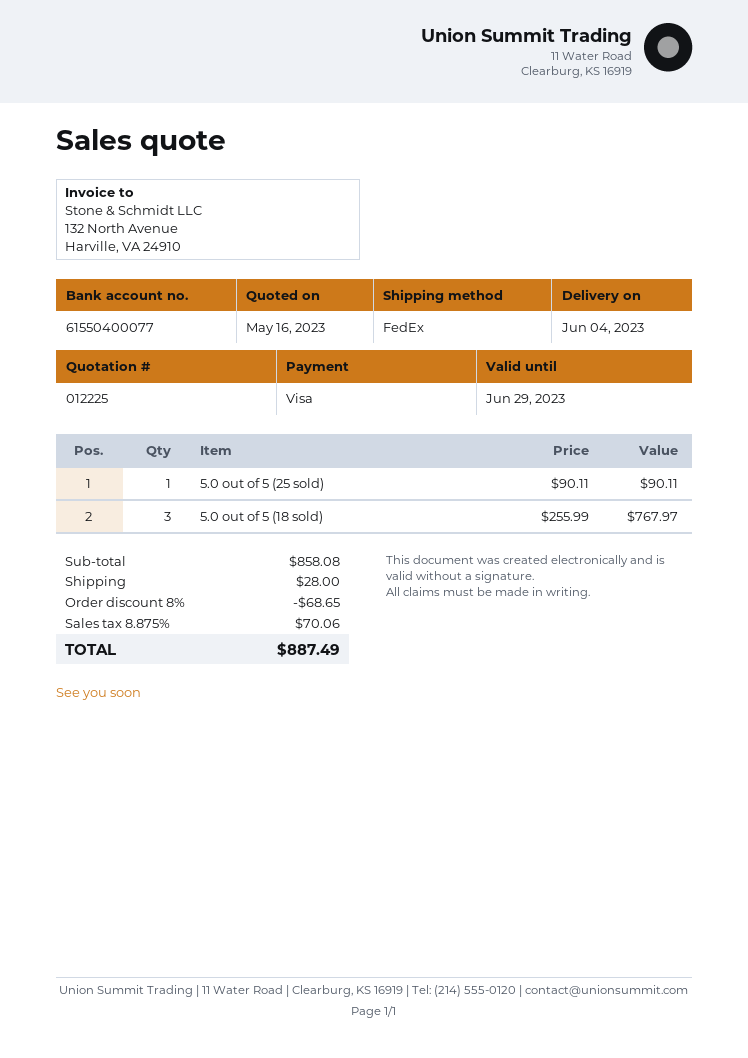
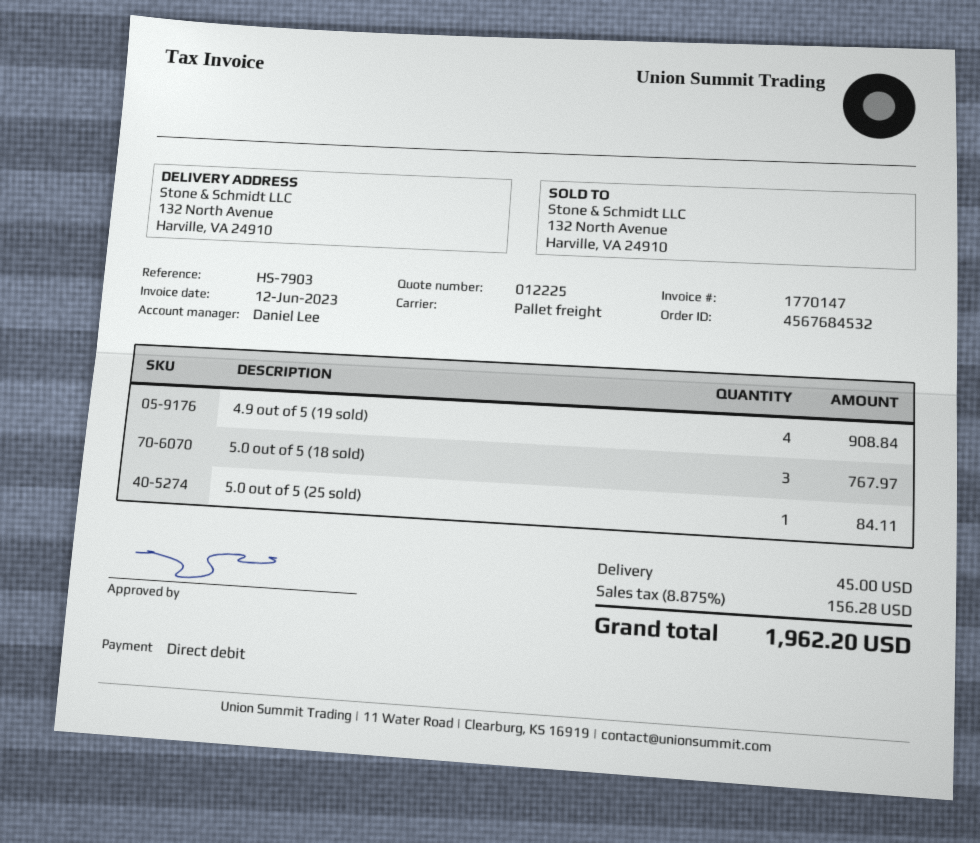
payment method: Visa -> direct debit
shipping method: FedEx -> pallet freight
5.0 out of 5 (25 sold): 1 for 90.11 -> 1 for 84.11
4.9 out of 5 (19 sold): none -> 4 for 908.84
discount: 8% = 68.65 -> none
shipping: 28.00 -> 45.00
tax: 8.875% = 70.06 -> 8.875% = 156.28
total: 887.49 -> 1962.20

